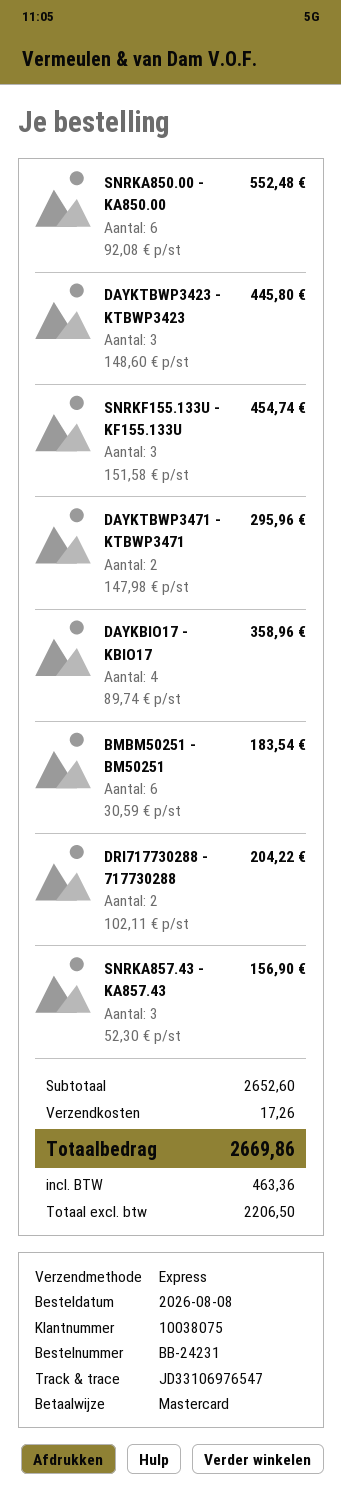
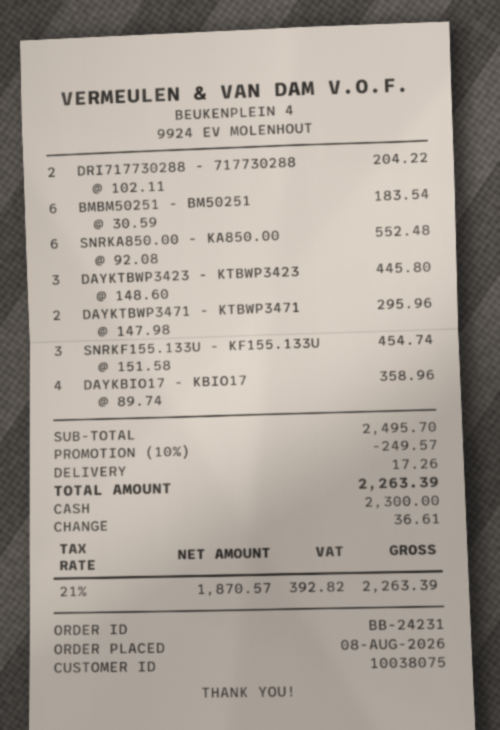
payment method: Mastercard -> cash
SNRKA857.43 - KA857.43: 3 x 52.30 = 156.90 -> none
subtotal: 2652.60 -> 2495.70
discount: none -> 10% = 249.57
net: 2206.50 -> 1870.57
tax: 463.36 -> 392.82
total: 2669.86 -> 2263.39

